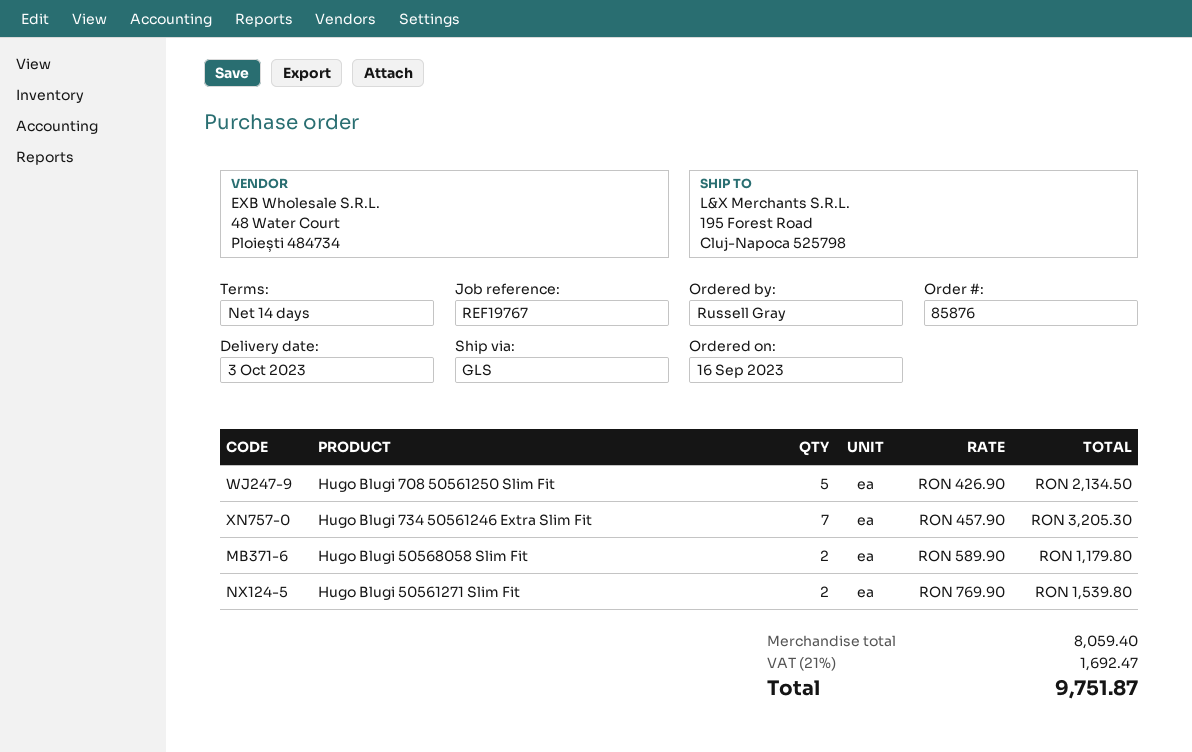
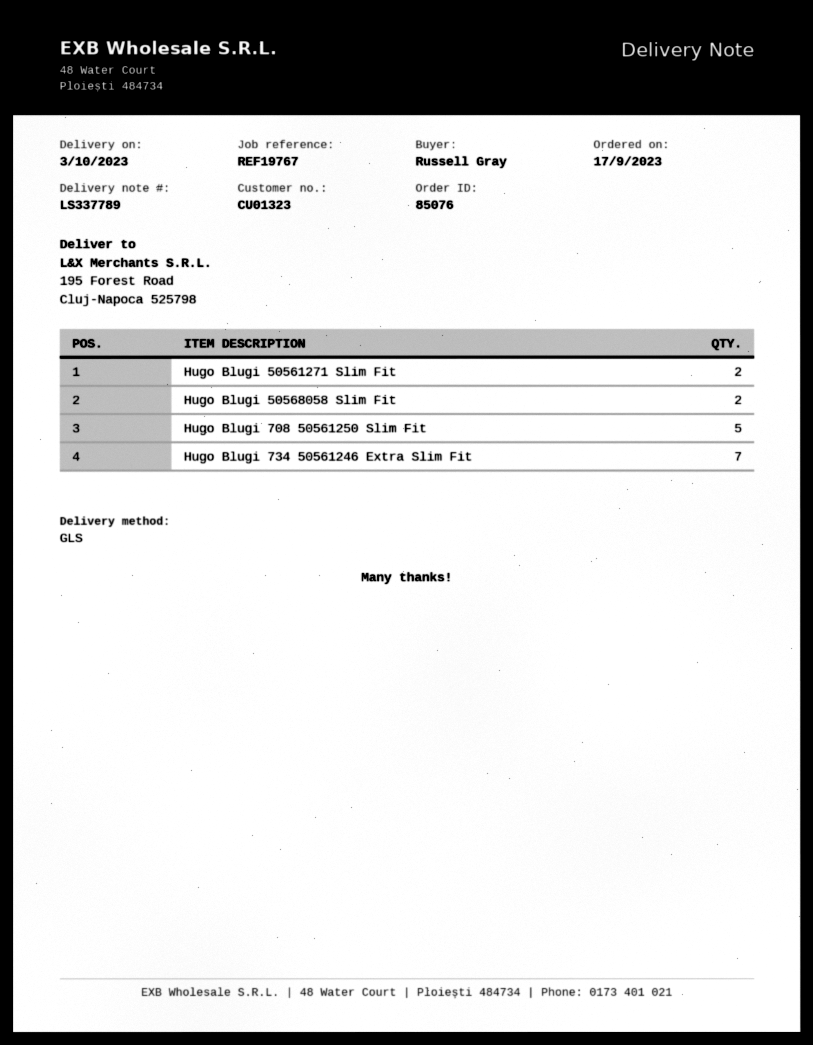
order number: 85876 -> 85076
order date: 2023-09-16 -> 2023-09-17

